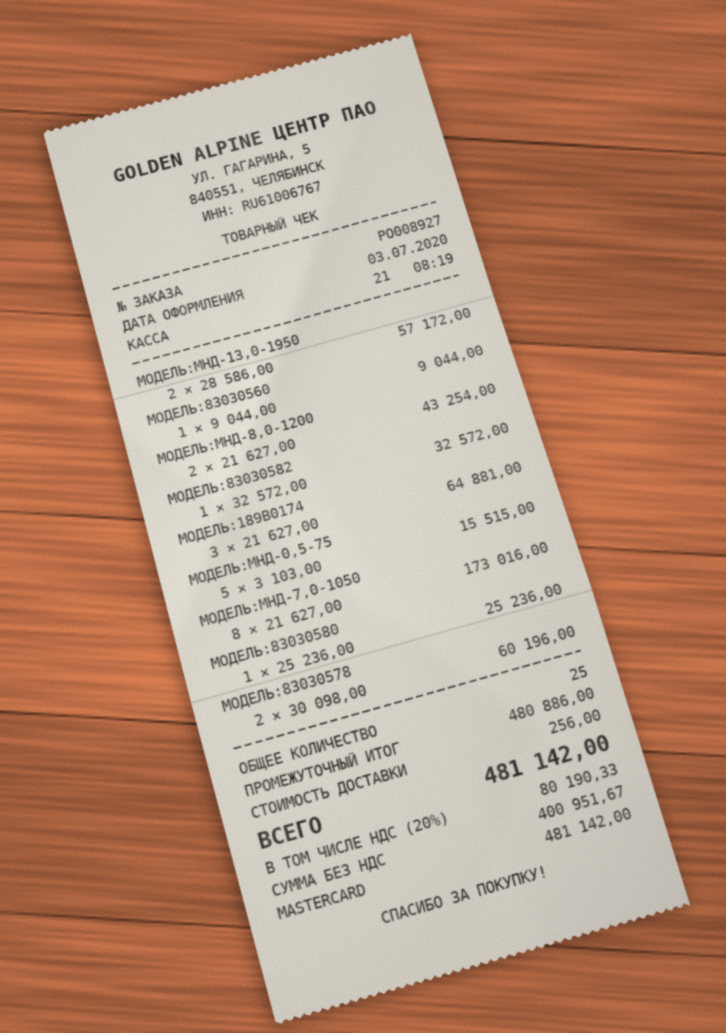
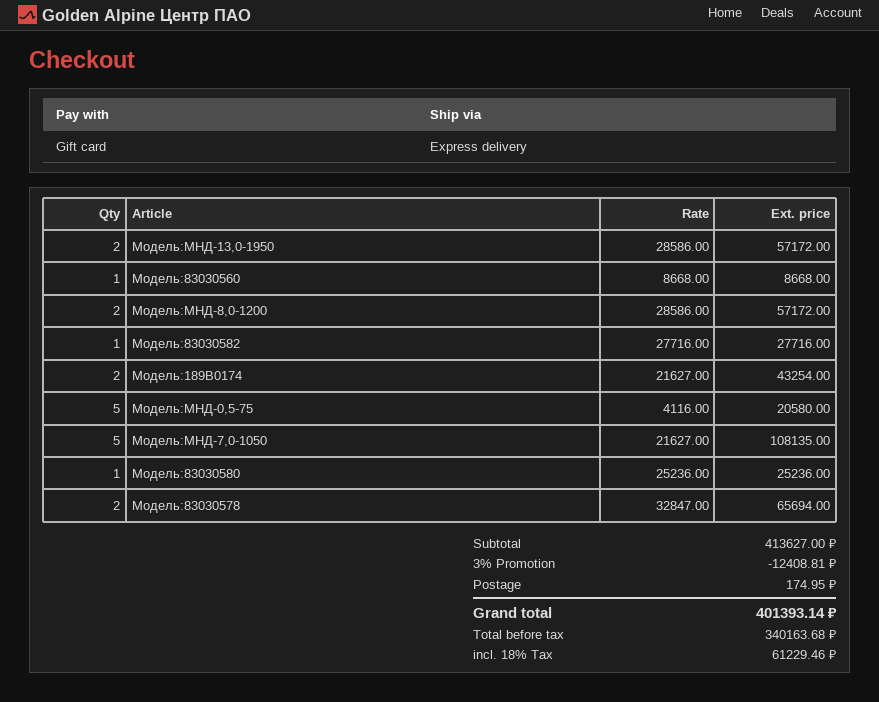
payment method: Mastercard -> gift card
МОДЕЛЬ:83030560: 1 x 9044.00 = 9044.00 -> 1 x 8668.00 = 8668.00
МОДЕЛЬ:МНД-8,0-1200: 2 x 21627.00 = 43254.00 -> 2 x 28586.00 = 57172.00
МОДЕЛЬ:83030582: 1 x 32572.00 = 32572.00 -> 1 x 27716.00 = 27716.00
МОДЕЛЬ:189B0174: 3 x 21627.00 = 64881.00 -> 2 x 21627.00 = 43254.00
МОДЕЛЬ:МНД-0,5-75: 5 x 3103.00 = 15515.00 -> 5 x 4116.00 = 20580.00
МОДЕЛЬ:МНД-7,0-1050: 8 x 21627.00 = 173016.00 -> 5 x 21627.00 = 108135.00
МОДЕЛЬ:83030578: 2 x 30098.00 = 60196.00 -> 2 x 32847.00 = 65694.00
subtotal: 480886.00 -> 413627.00
discount: none -> 3% = 12408.81
shipping: 256.00 -> 174.95
net: 400951.67 -> 340163.68
tax: 20% = 80190.33 -> 18% = 61229.46
total: 481142.00 -> 401393.14

